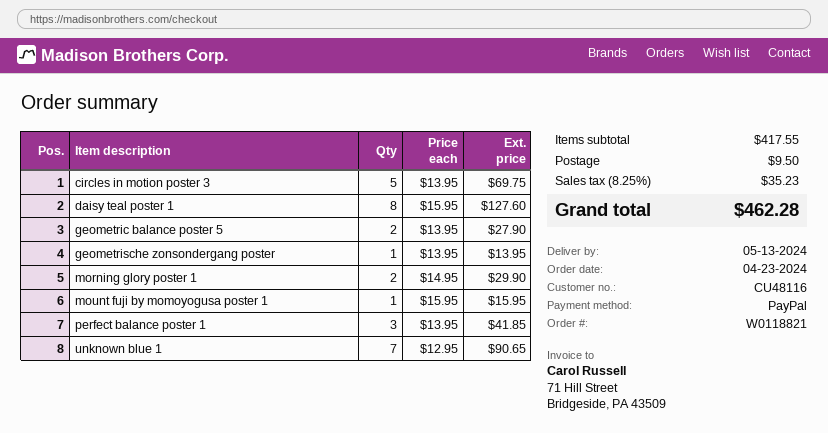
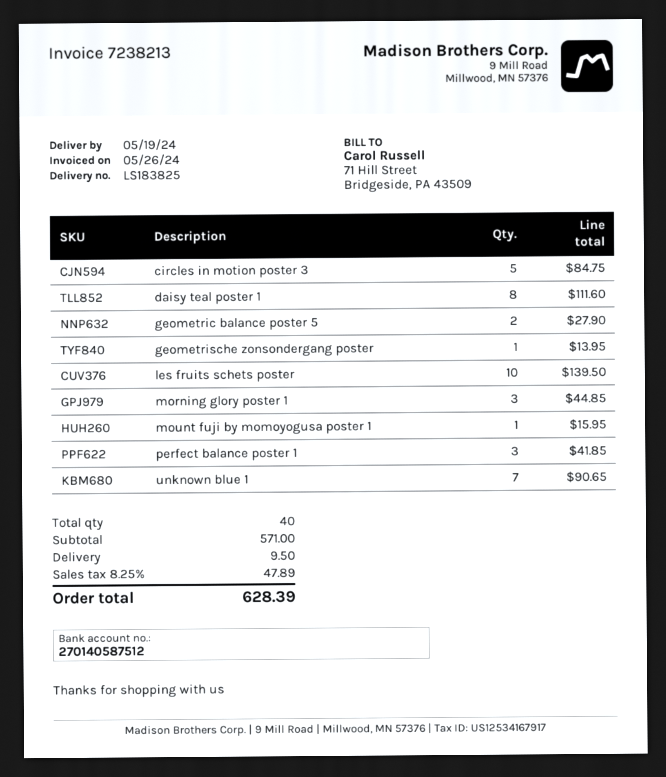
delivery date: 2024-05-13 -> 2024-05-19
circles in motion poster 3: 5 for 69.75 -> 5 for 84.75
daisy teal poster 1: 8 for 127.60 -> 8 for 111.60
morning glory poster 1: 2 for 29.90 -> 3 for 44.85
les fruits schets poster: none -> 10 for 139.50
subtotal: 417.55 -> 571.00
tax: 8.25% = 35.23 -> 8.25% = 47.89
total: 462.28 -> 628.39

